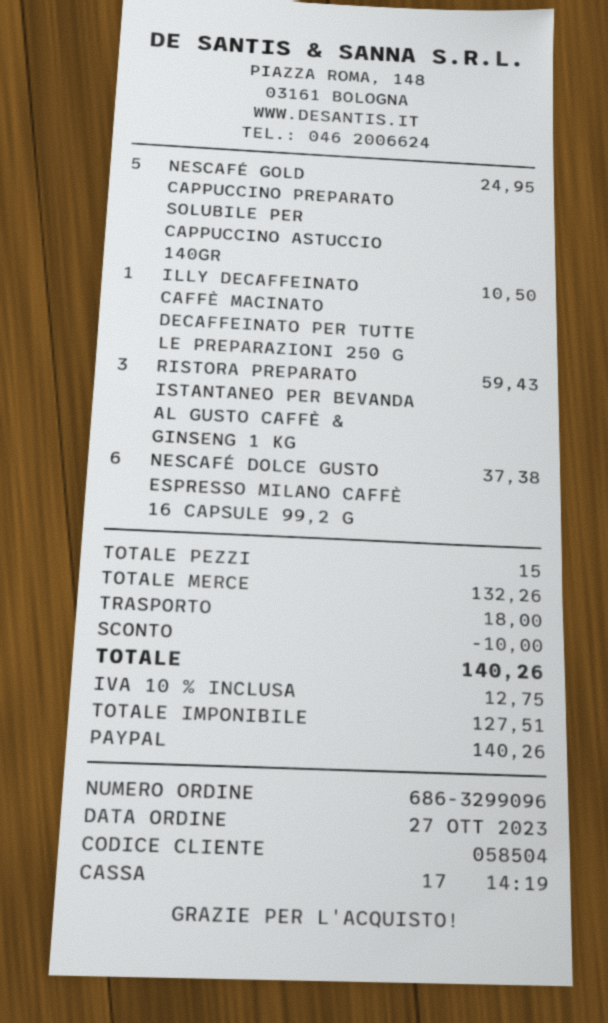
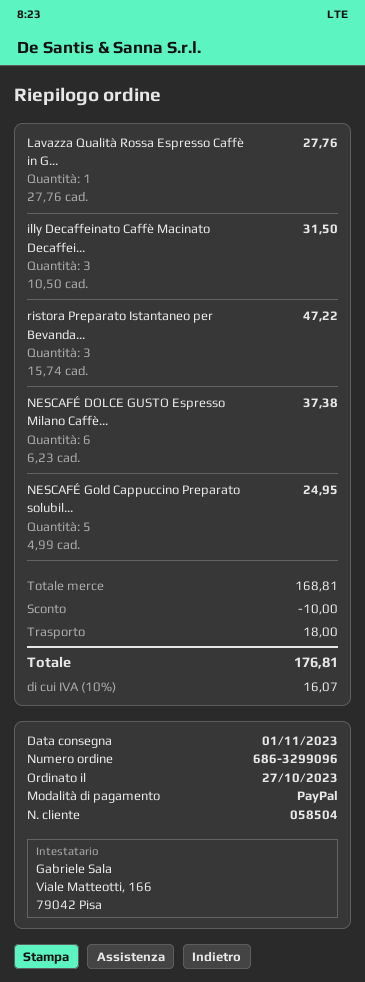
ILLY DECAFFEINATO CAFFÈ MACINATO DECAFFEINATO PER TUTTE LE PREPARAZIONI 250 G: 1 for 10.50 -> 3 for 31.50
RISTORA PREPARATO ISTANTANEO PER BEVANDA AL GUSTO CAFFÈ & GINSENG 1 KG: 3 for 59.43 -> 3 for 47.22
Lavazza Qualità Rossa Espresso Caffè in G...: none -> 1 for 27.76
subtotal: 132.26 -> 168.81
tax: 10% = 12.75 -> 10% = 16.07
total: 140.26 -> 176.81

